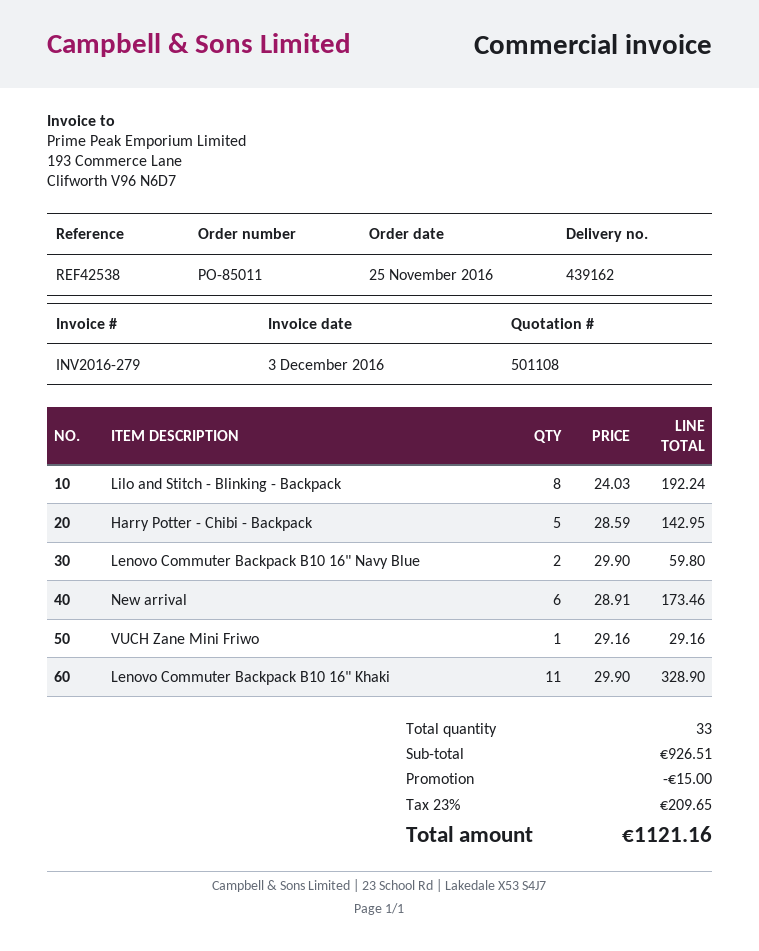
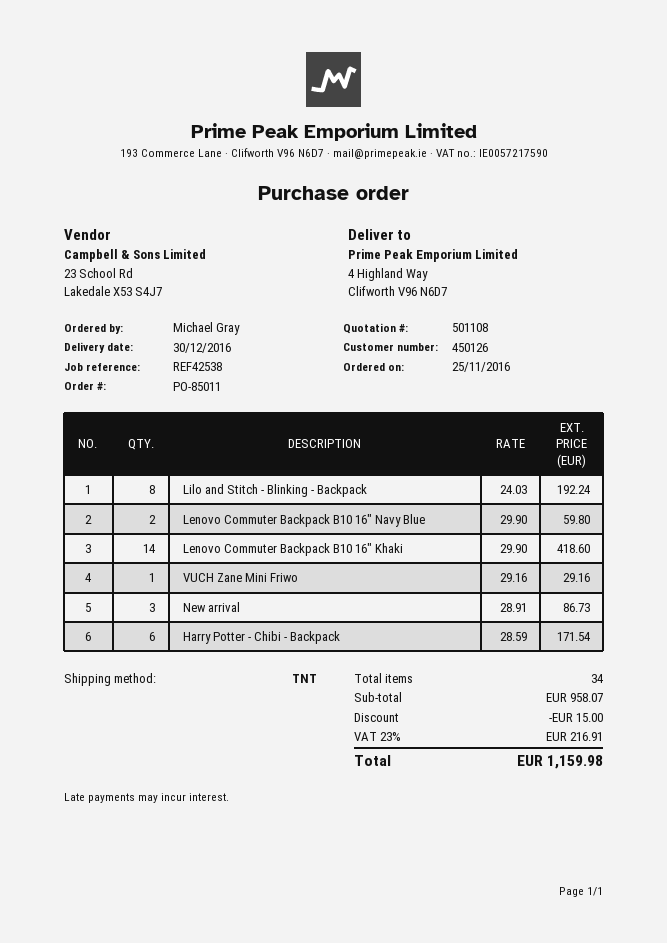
Harry Potter - Chibi - Backpack: 5 x 28.59 = 142.95 -> 6 x 28.59 = 171.54
New arrival: 6 x 28.91 = 173.46 -> 3 x 28.91 = 86.73
Lenovo Commuter Backpack B10 16" Khaki: 11 x 29.90 = 328.90 -> 14 x 29.90 = 418.60
total quantity: 33 -> 34
subtotal: 926.51 -> 958.07
tax: 23% = 209.65 -> 23% = 216.91
total: 1121.16 -> 1159.98

